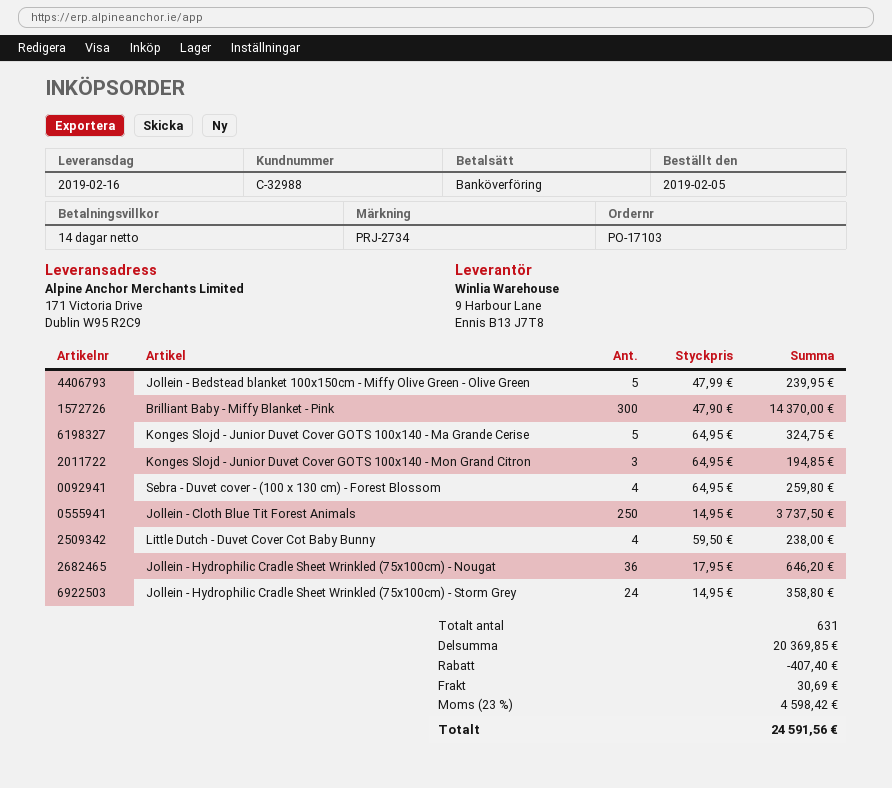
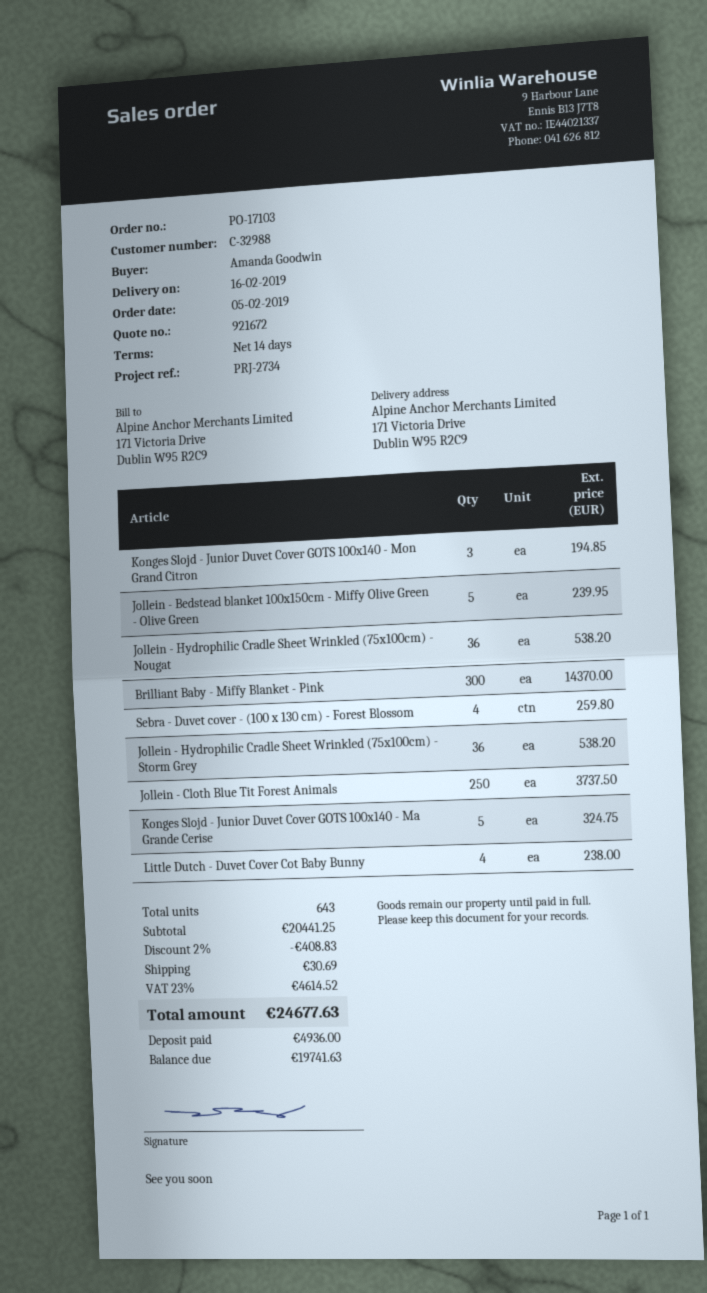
Jollein - Hydrophilic Cradle Sheet Wrinkled (75x100cm) - Nougat: 36 for 646.20 -> 36 for 538.20
Jollein - Hydrophilic Cradle Sheet Wrinkled (75x100cm) - Storm Grey: 24 for 358.80 -> 36 for 538.20
total quantity: 631 -> 643
subtotal: 20369.85 -> 20441.25
discount: 407.40 -> 408.83
tax: 23% = 4598.42 -> 23% = 4614.52
total: 24591.56 -> 24677.63

